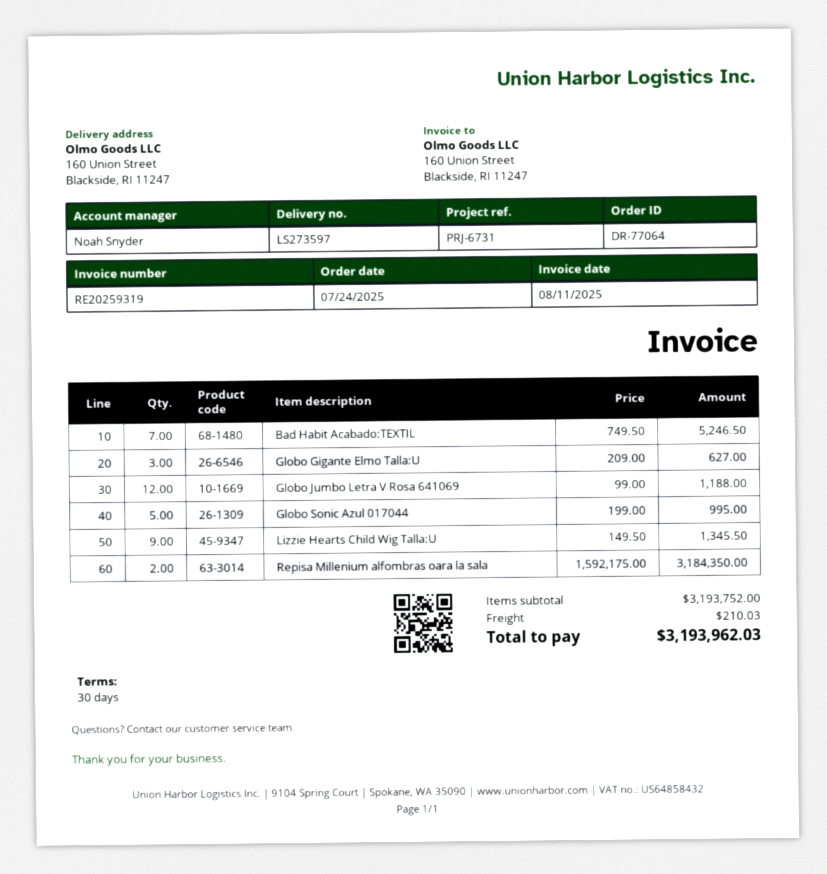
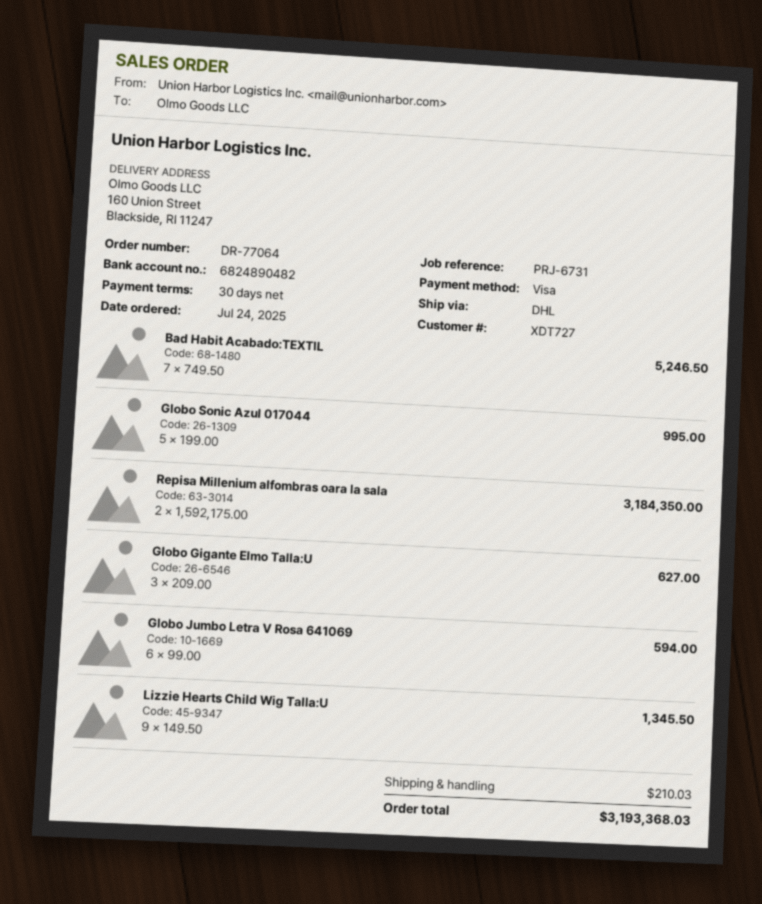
Globo Jumbo Letra V Rosa 641069: 12 x 99.00 = 1188.00 -> 6 x 99.00 = 594.00
total: 3193962.03 -> 3193368.03

